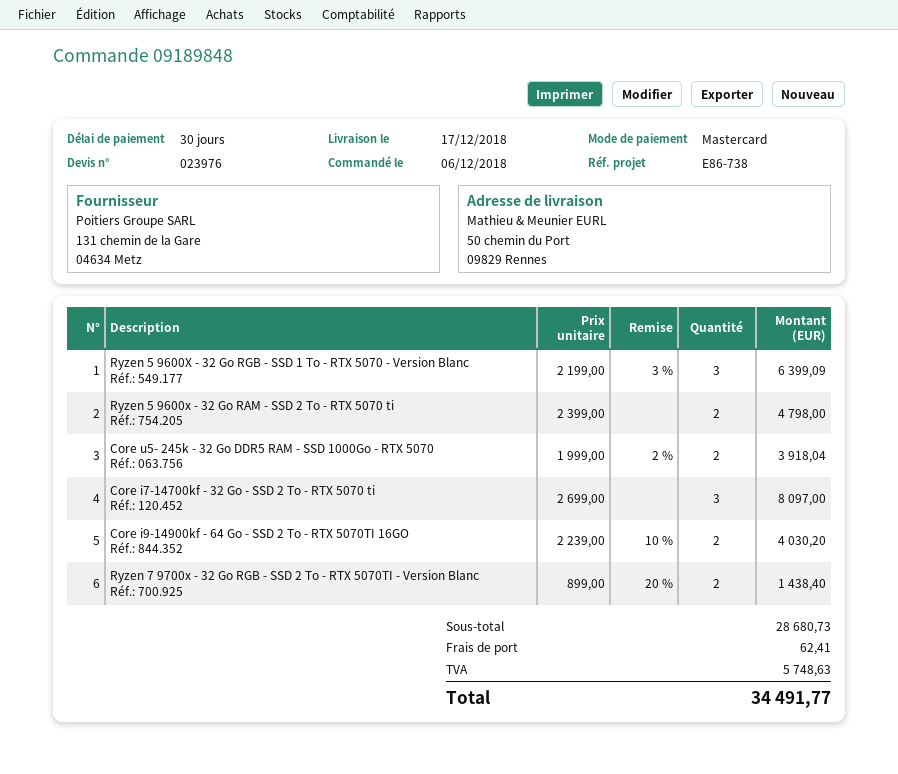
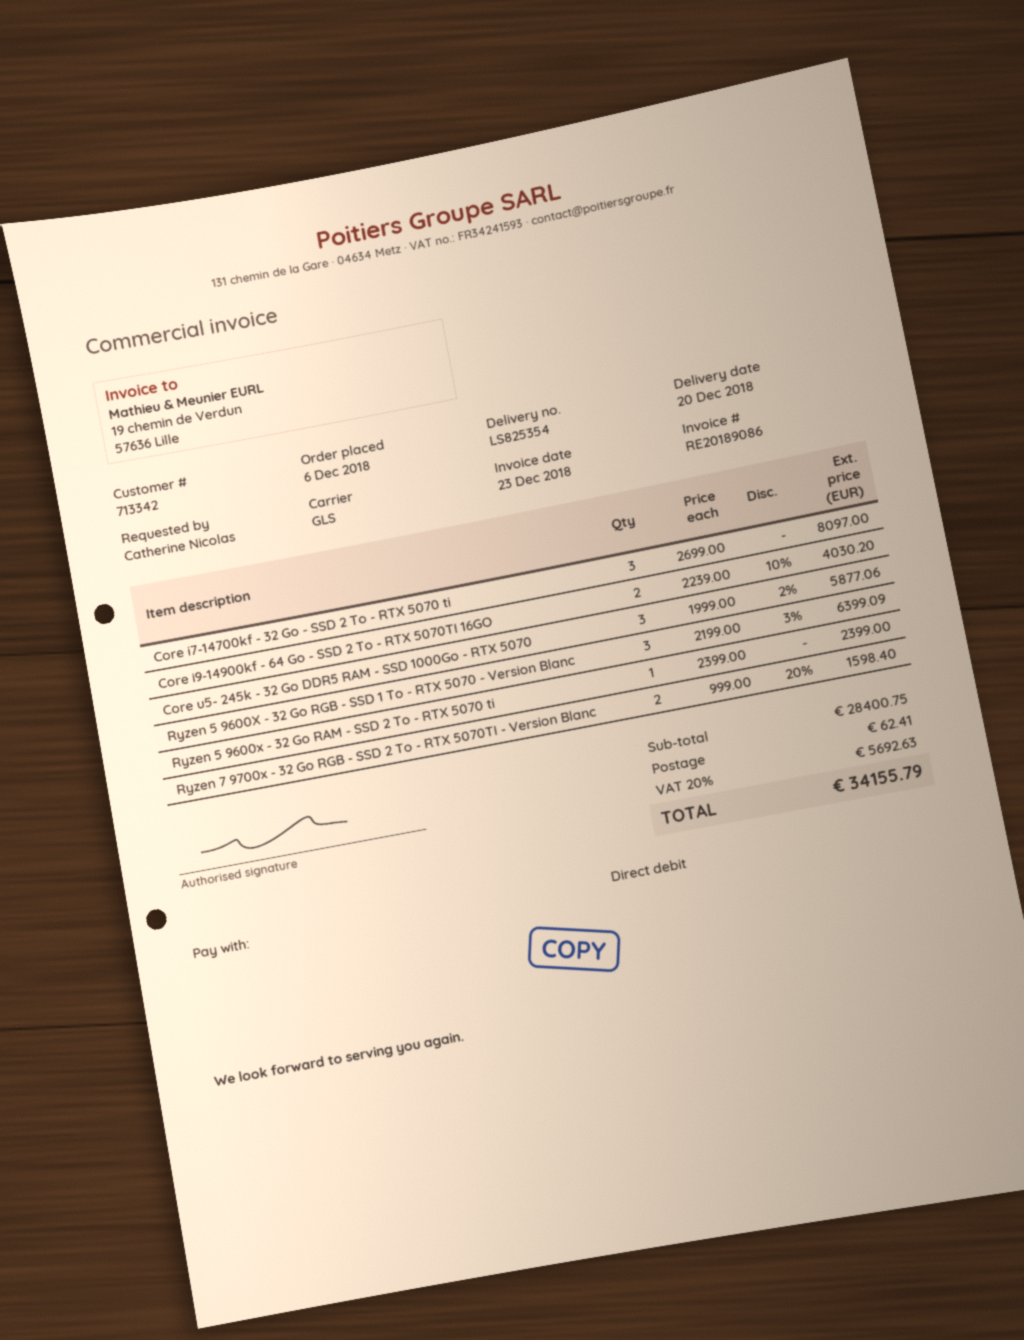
delivery date: 2018-12-17 -> 2018-12-20
payment method: Mastercard -> direct debit
Ryzen 5 9600x - 32 Go RAM - SSD 2 To - RTX 5070 ti: 2 x 2399.00 = 4798.00 -> 1 x 2399.00 = 2399.00
Core u5- 245k - 32 Go DDR5 RAM - SSD 1000Go - RTX 5070: 2 x 1999.00 - 2% = 3918.04 -> 3 x 1999.00 - 2% = 5877.06
Ryzen 7 9700x - 32 Go RGB - SSD 2 To - RTX 5070TI - Version Blanc: 2 x 899.00 - 20% = 1438.40 -> 2 x 999.00 - 20% = 1598.40
subtotal: 28680.73 -> 28400.75
tax: 5748.63 -> 5692.63
total: 34491.77 -> 34155.79

